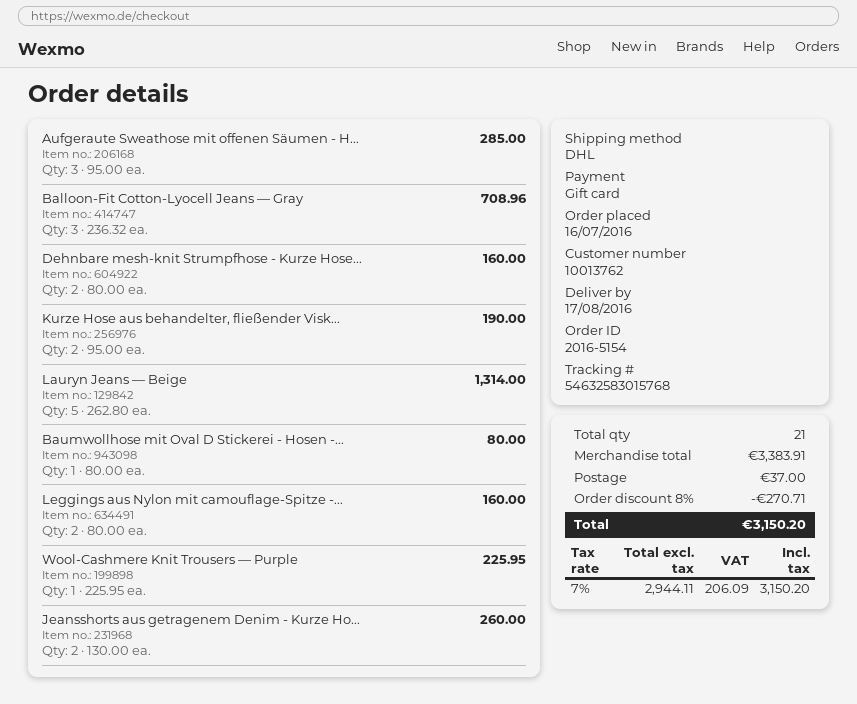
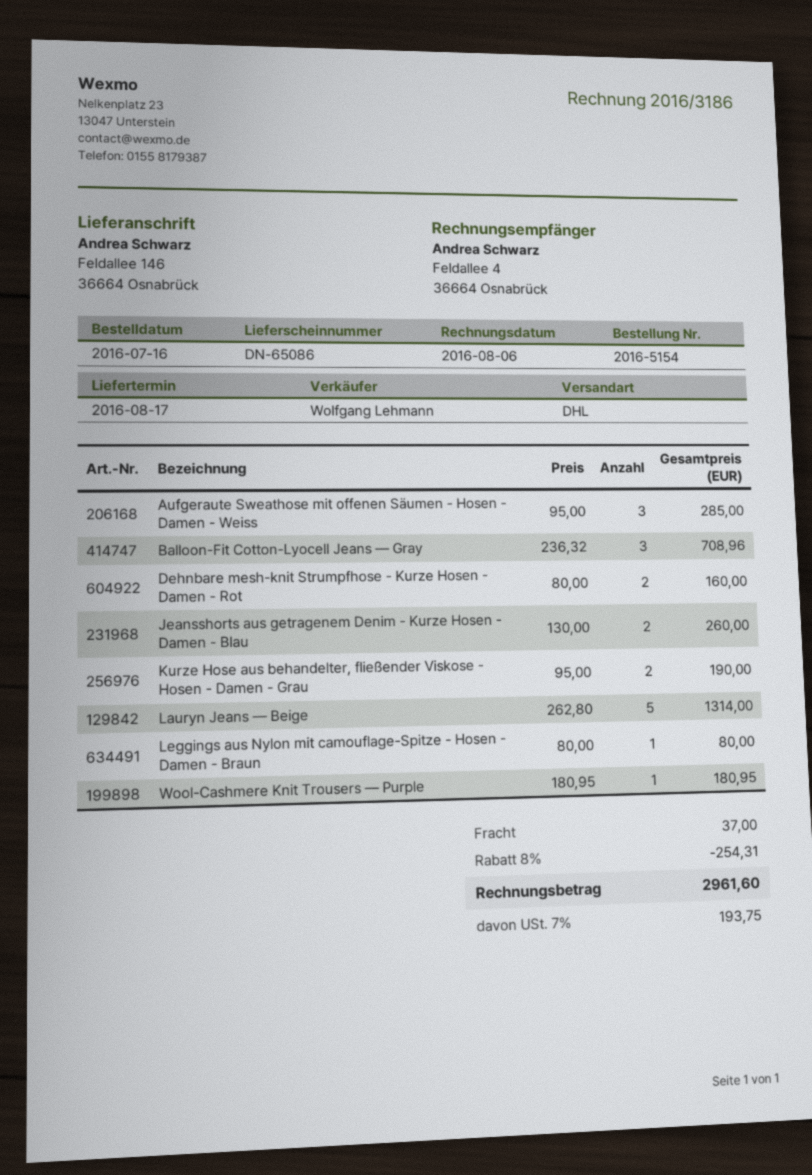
Baumwollhose mit Oval D Stickerei - Hosen -...: 1 x 80.00 = 80.00 -> none
Leggings aus Nylon mit camouflage-Spitze -...: 2 x 80.00 = 160.00 -> 1 x 80.00 = 80.00
Wool-Cashmere Knit Trousers — Purple: 1 x 225.95 = 225.95 -> 1 x 180.95 = 180.95
discount: 8% = 270.71 -> 8% = 254.31
tax: 7% = 206.09 -> 7% = 193.75
total: 3150.20 -> 2961.60

